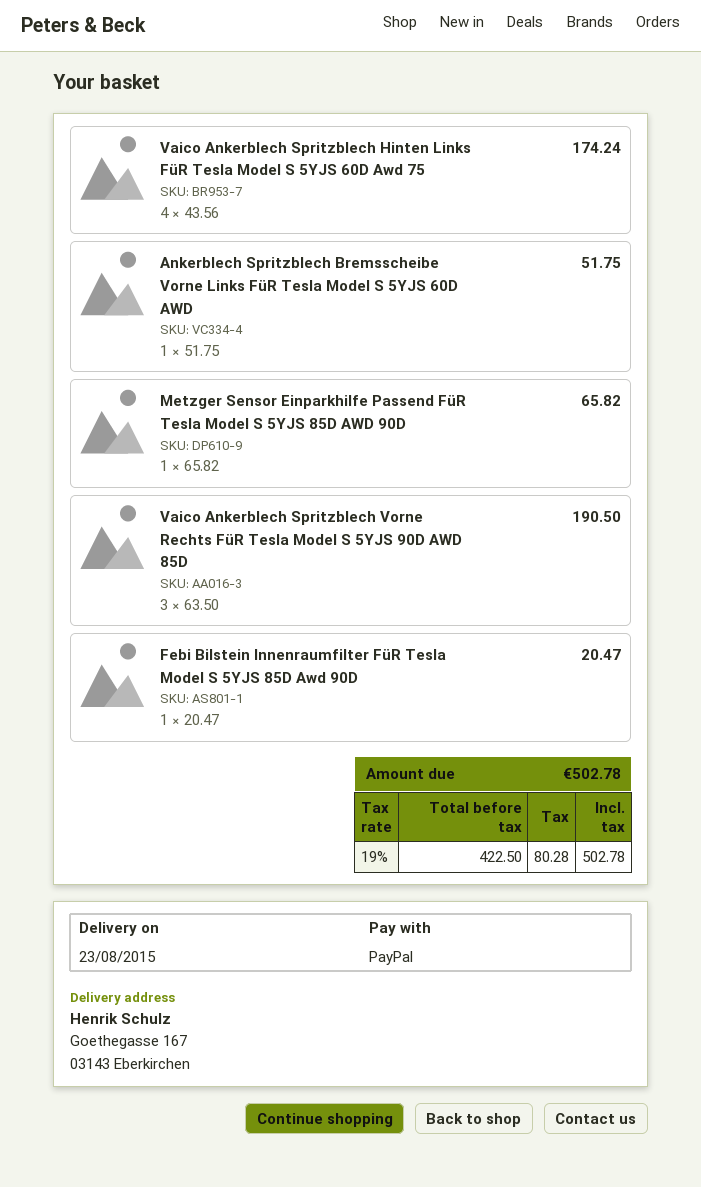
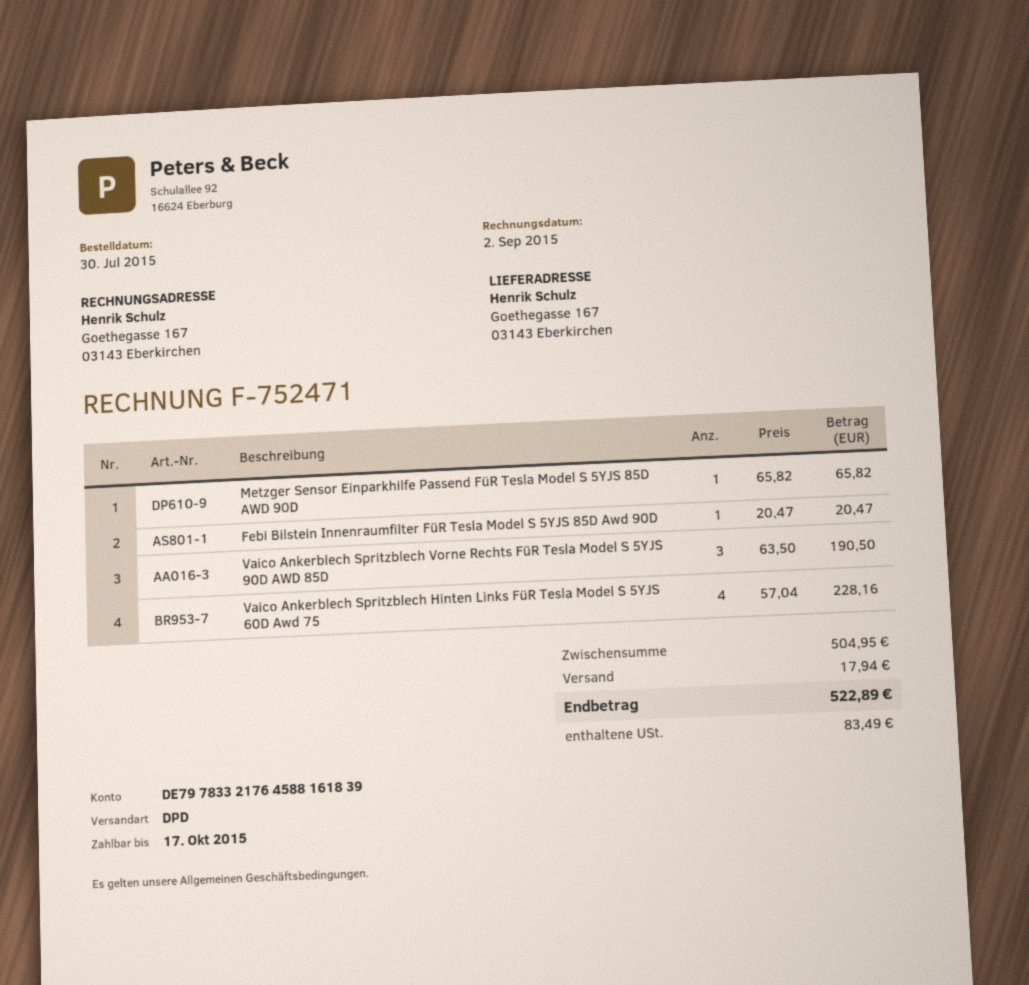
Vaico Ankerblech Spritzblech Hinten Links FüR Tesla Model S 5YJS 60D Awd 75: 4 x 43.56 = 174.24 -> 4 x 57.04 = 228.16
Ankerblech Spritzblech Bremsscheibe Vorne Links FüR Tesla Model S 5YJS 60D AWD: 1 x 51.75 = 51.75 -> none
shipping: none -> 17.94
tax: 80.28 -> 83.49
total: 502.78 -> 522.89

